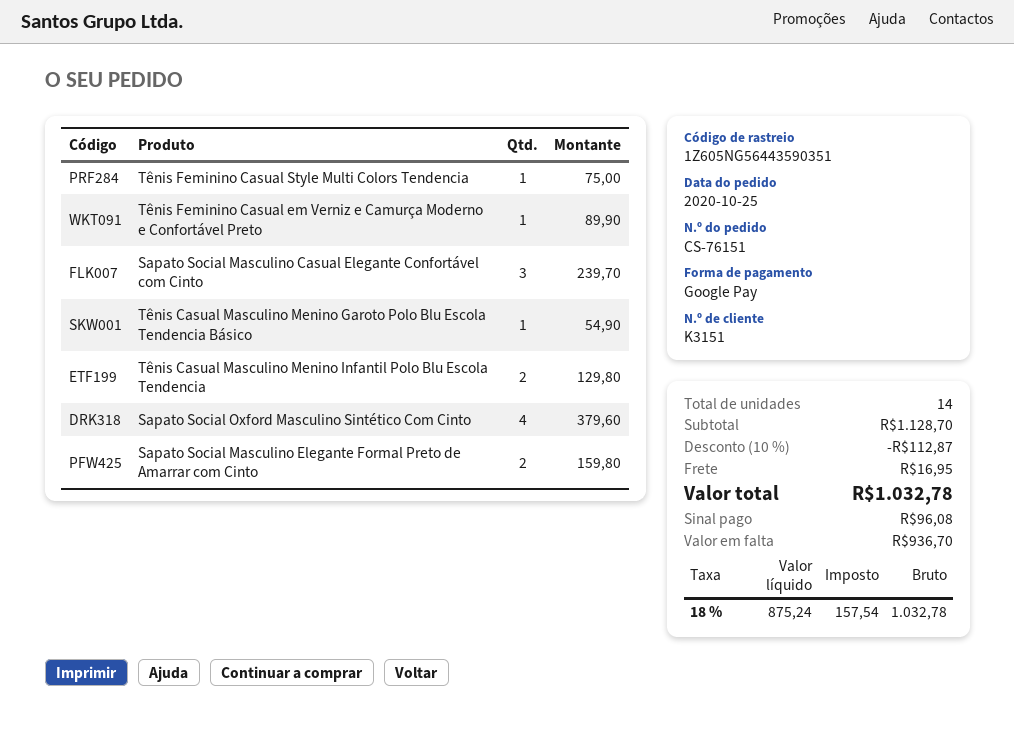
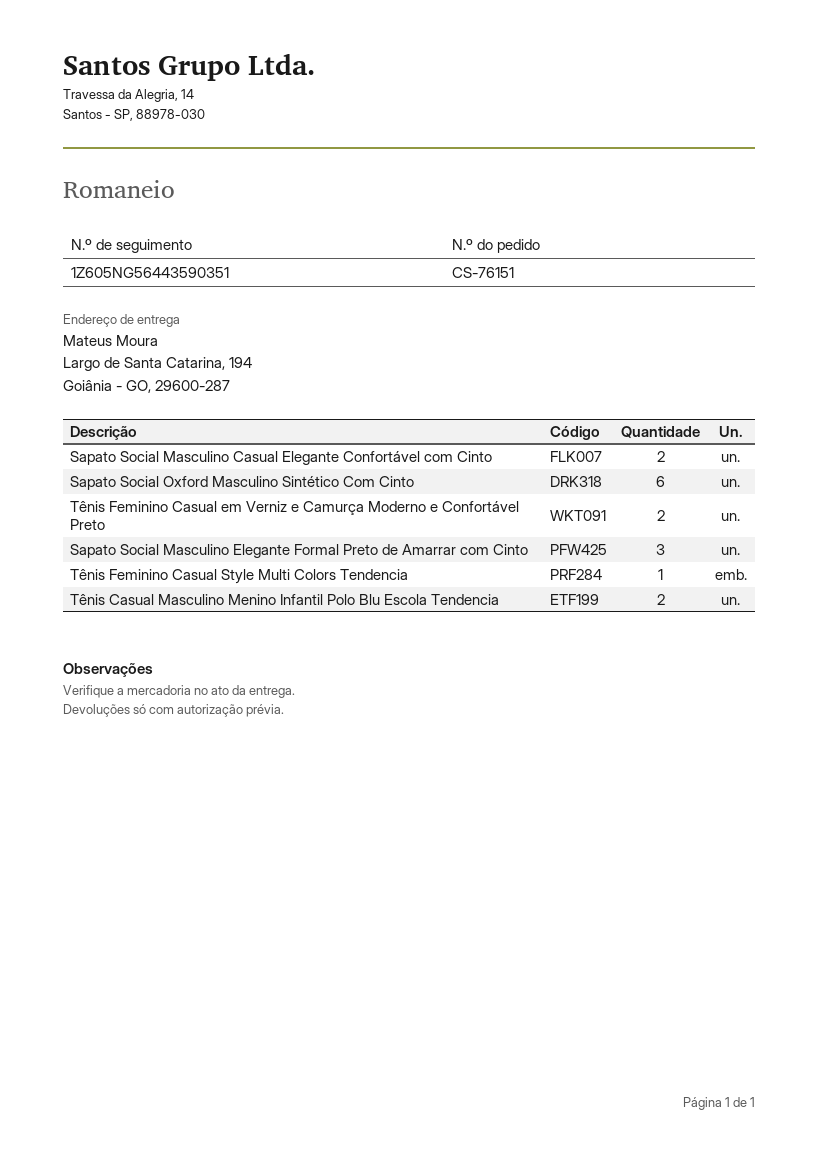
Tênis Feminino Casual em Verniz e Camurça Moderno e Confortável Preto: 1 -> 2
Sapato Social Masculino Casual Elegante Confortável com Cinto: 3 -> 2
Tênis Casual Masculino Menino Garoto Polo Blu Escola Tendencia Básico: 1 -> none
Sapato Social Oxford Masculino Sintético Com Cinto: 4 -> 6
Sapato Social Masculino Elegante Formal Preto de Amarrar com Cinto: 2 -> 3

